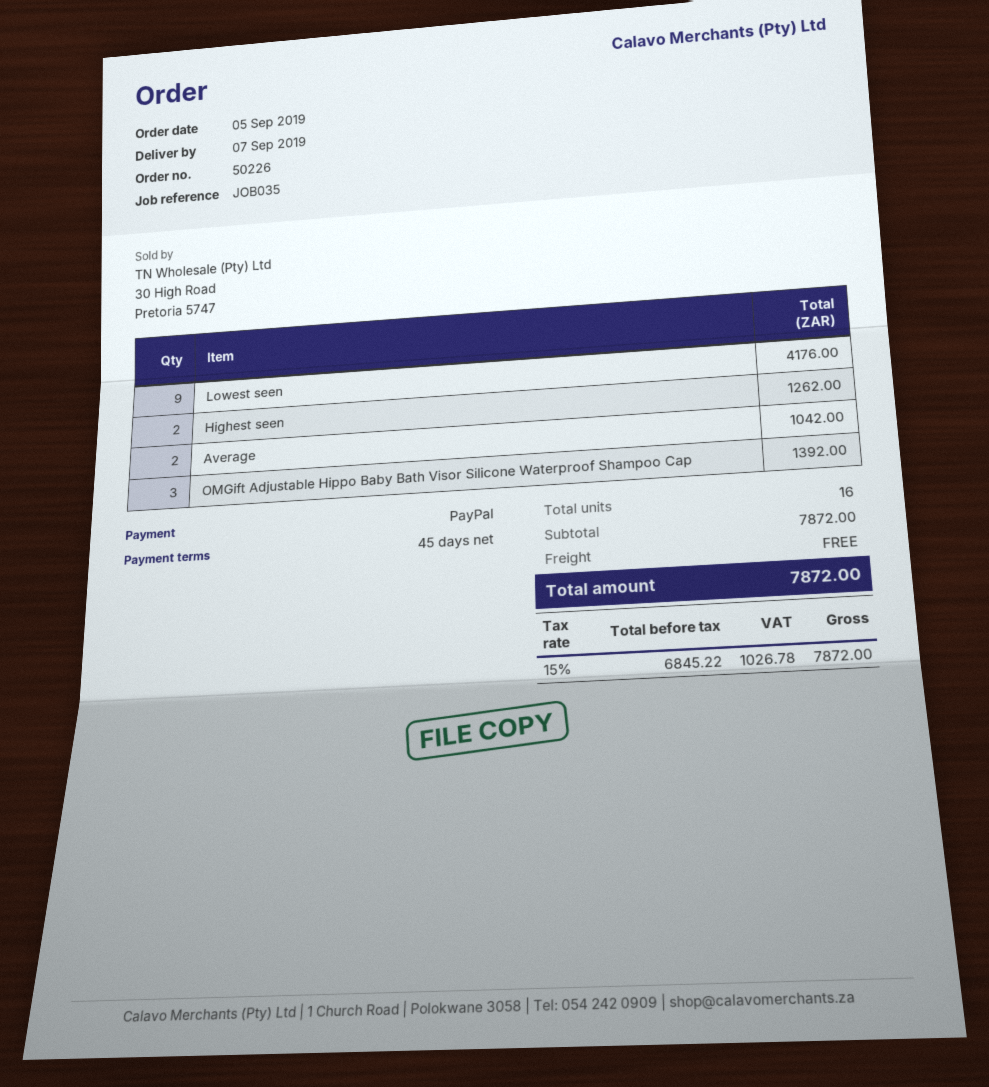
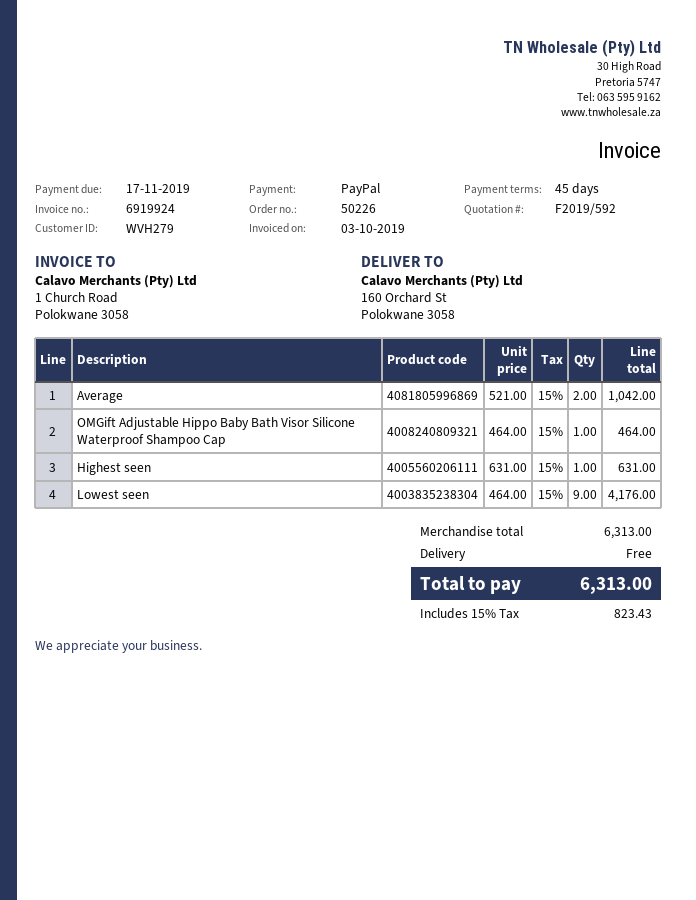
Highest seen: 2 for 1262.00 -> 1 for 631.00
OMGift Adjustable Hippo Baby Bath Visor Silicone Waterproof Shampoo Cap: 3 for 1392.00 -> 1 for 464.00
subtotal: 7872.00 -> 6313.00
tax: 15% = 1026.78 -> 15% = 823.43
total: 7872.00 -> 6313.00

